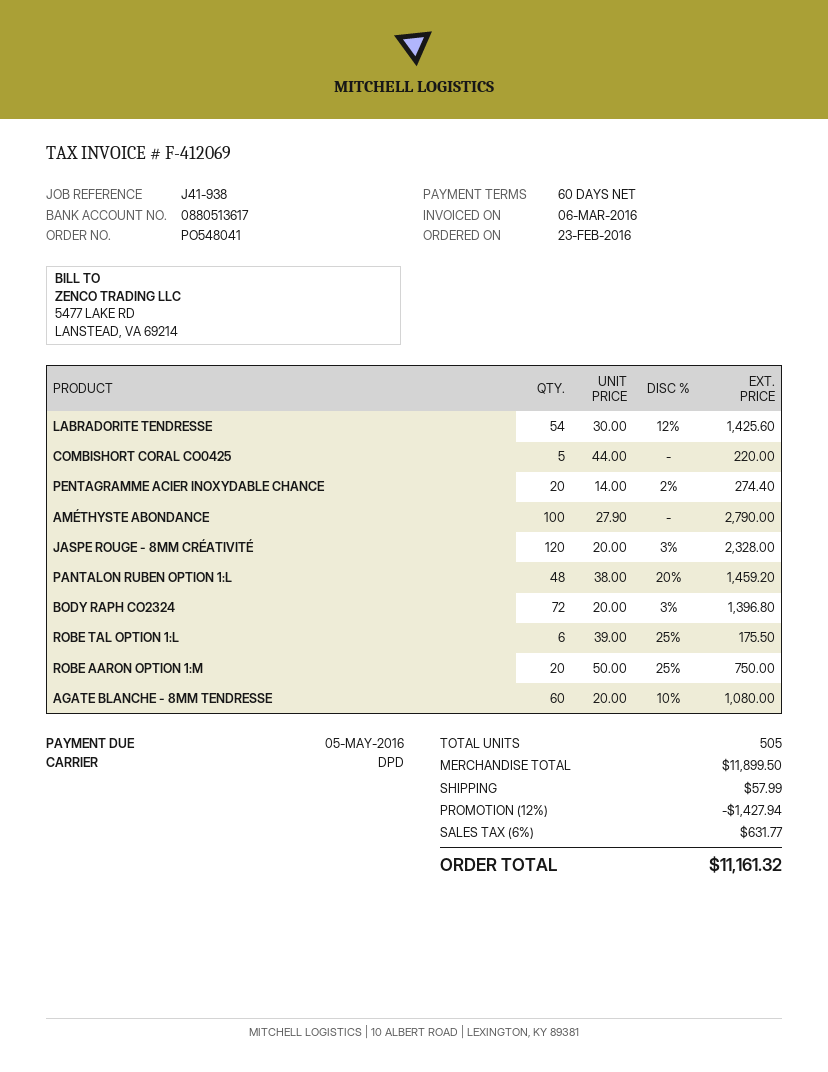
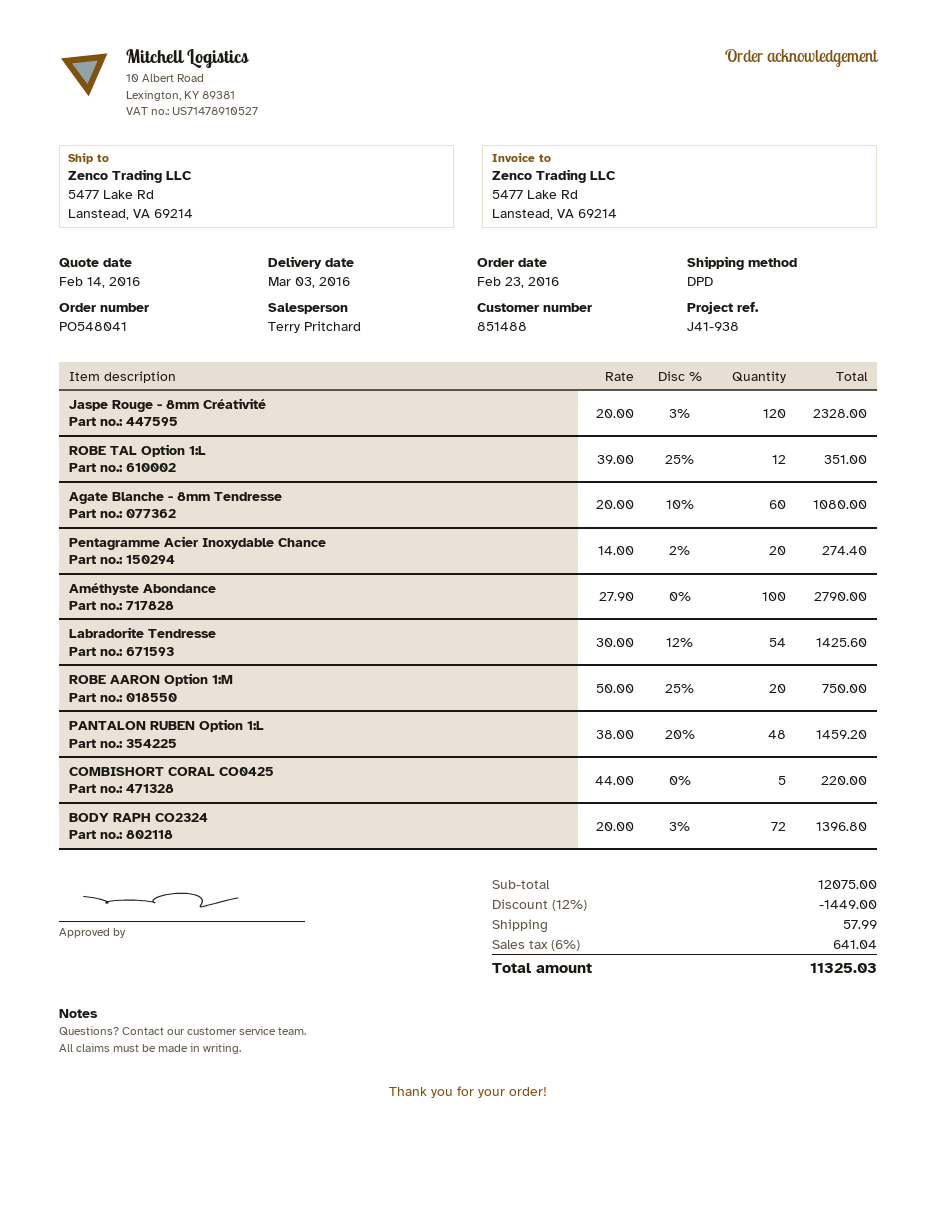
ROBE TAL OPTION 1:L: 6 x 39.00 - 25% = 175.50 -> 12 x 39.00 - 25% = 351.00
subtotal: 11899.50 -> 12075.00
discount: 12% = 1427.94 -> 12% = 1449.00
tax: 6% = 631.77 -> 6% = 641.04
total: 11161.32 -> 11325.03

